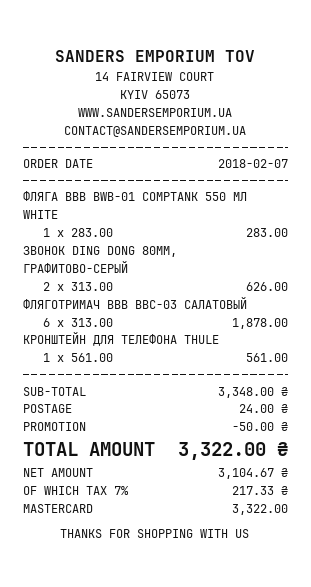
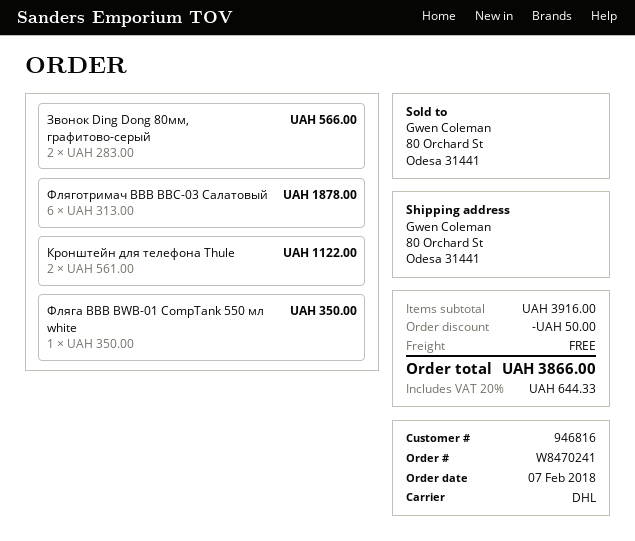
ФЛЯГА BBB BWB-01 COMPTANK 550 МЛ WHITE: 1 x 283.00 = 283.00 -> 1 x 350.00 = 350.00
ЗВОНОК DING DONG 80ММ, ГРАФИТОВО-СЕРЫЙ: 2 x 313.00 = 626.00 -> 2 x 283.00 = 566.00
КРОНШТЕЙН ДЛЯ ТЕЛЕФОНА THULE: 1 x 561.00 = 561.00 -> 2 x 561.00 = 1122.00
subtotal: 3348.00 -> 3916.00
shipping: 24.00 -> 0.00
tax: 7% = 217.33 -> 20% = 644.33
total: 3322.00 -> 3866.00

